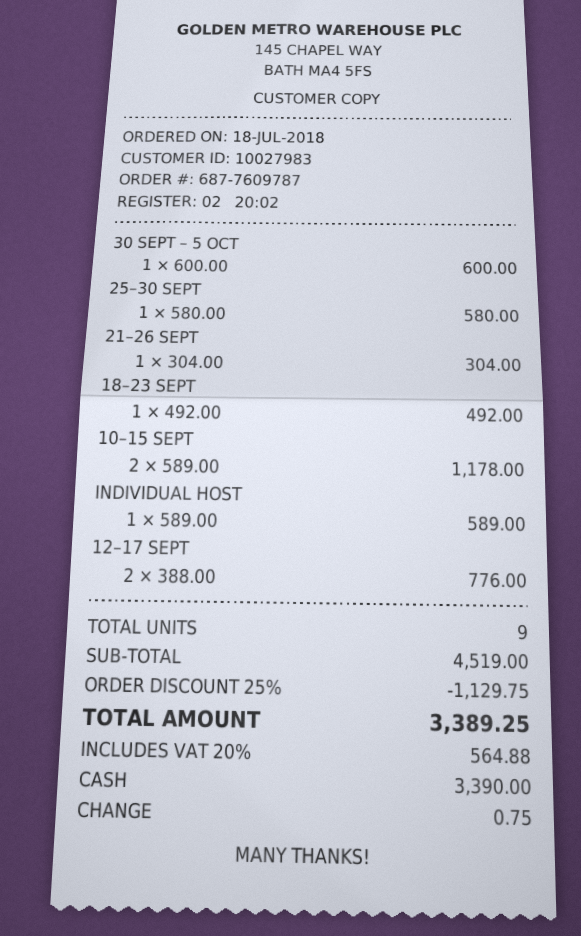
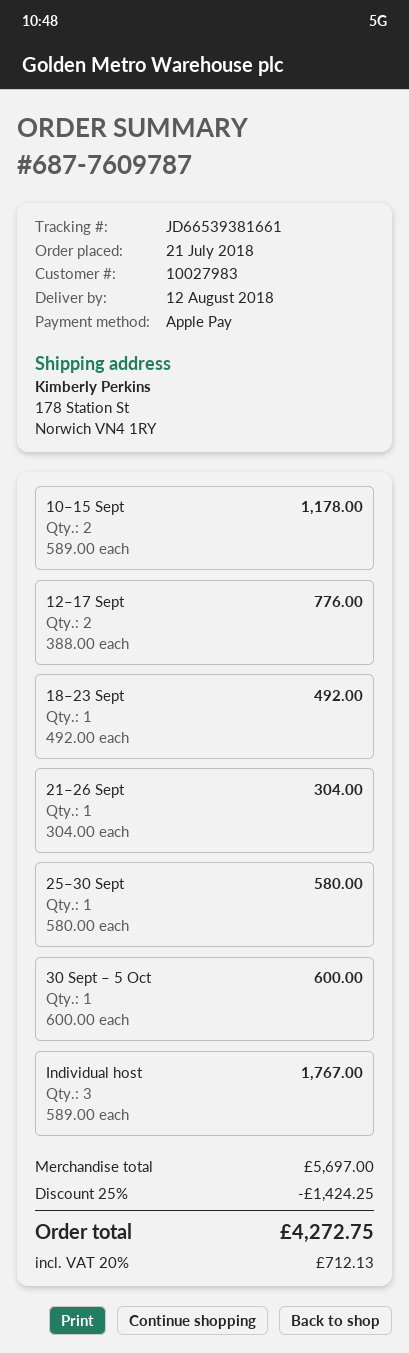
order date: 2018-07-18 -> 2018-07-21
payment method: cash -> Apple Pay
INDIVIDUAL HOST: 1 x 589.00 = 589.00 -> 3 x 589.00 = 1767.00
subtotal: 4519.00 -> 5697.00
discount: 25% = 1129.75 -> 25% = 1424.25
tax: 20% = 564.88 -> 20% = 712.13
total: 3389.25 -> 4272.75

